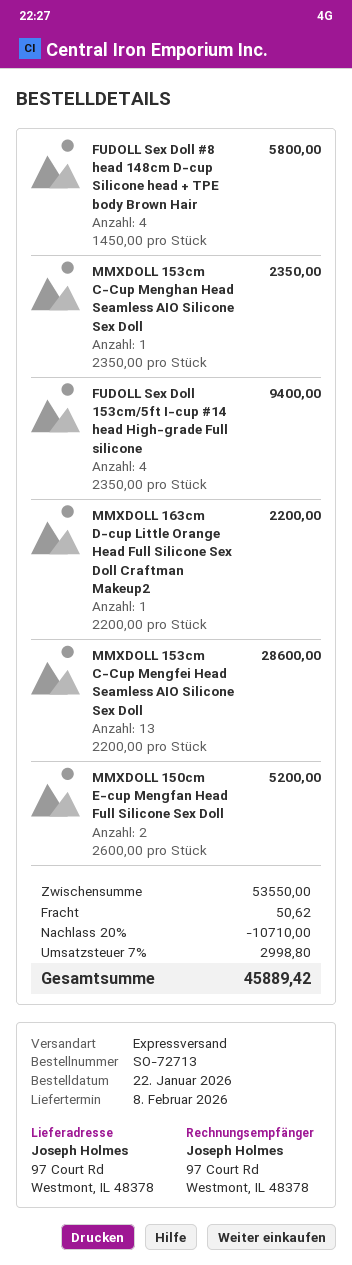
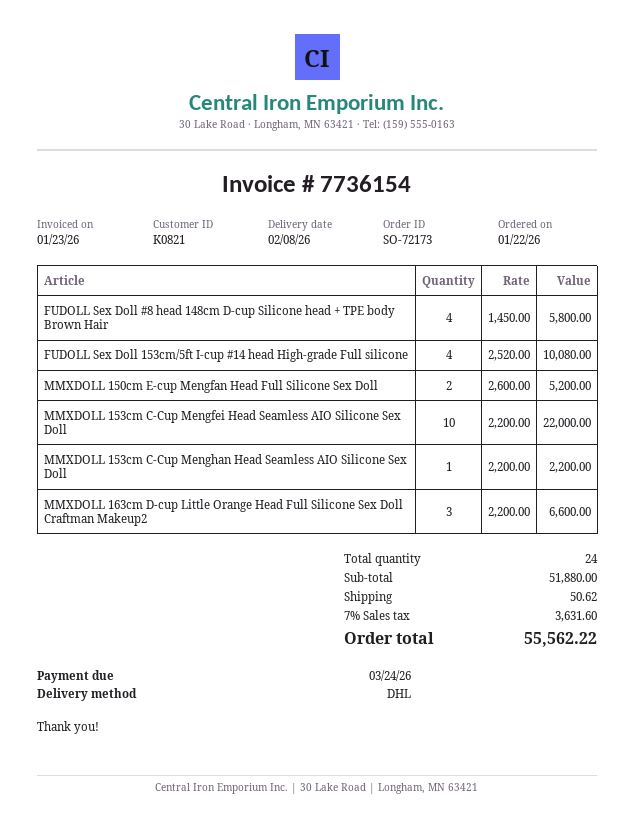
order number: SO-72713 -> SO-72173
shipping method: express -> DHL
MMXDOLL 153cm C-Cup Menghan Head Seamless AIO Silicone Sex Doll: 1 x 2350.00 = 2350.00 -> 1 x 2200.00 = 2200.00
FUDOLL Sex Doll 153cm/5ft I-cup #14 head High-grade Full silicone: 4 x 2350.00 = 9400.00 -> 4 x 2520.00 = 10080.00
MMXDOLL 163cm D-cup Little Orange Head Full Silicone Sex Doll Craftman Makeup2: 1 x 2200.00 = 2200.00 -> 3 x 2200.00 = 6600.00
MMXDOLL 153cm C-Cup Mengfei Head Seamless AIO Silicone Sex Doll: 13 x 2200.00 = 28600.00 -> 10 x 2200.00 = 22000.00
subtotal: 53550.00 -> 51880.00
discount: 20% = 10710.00 -> none
tax: 7% = 2998.80 -> 7% = 3631.60
total: 45889.42 -> 55562.22

